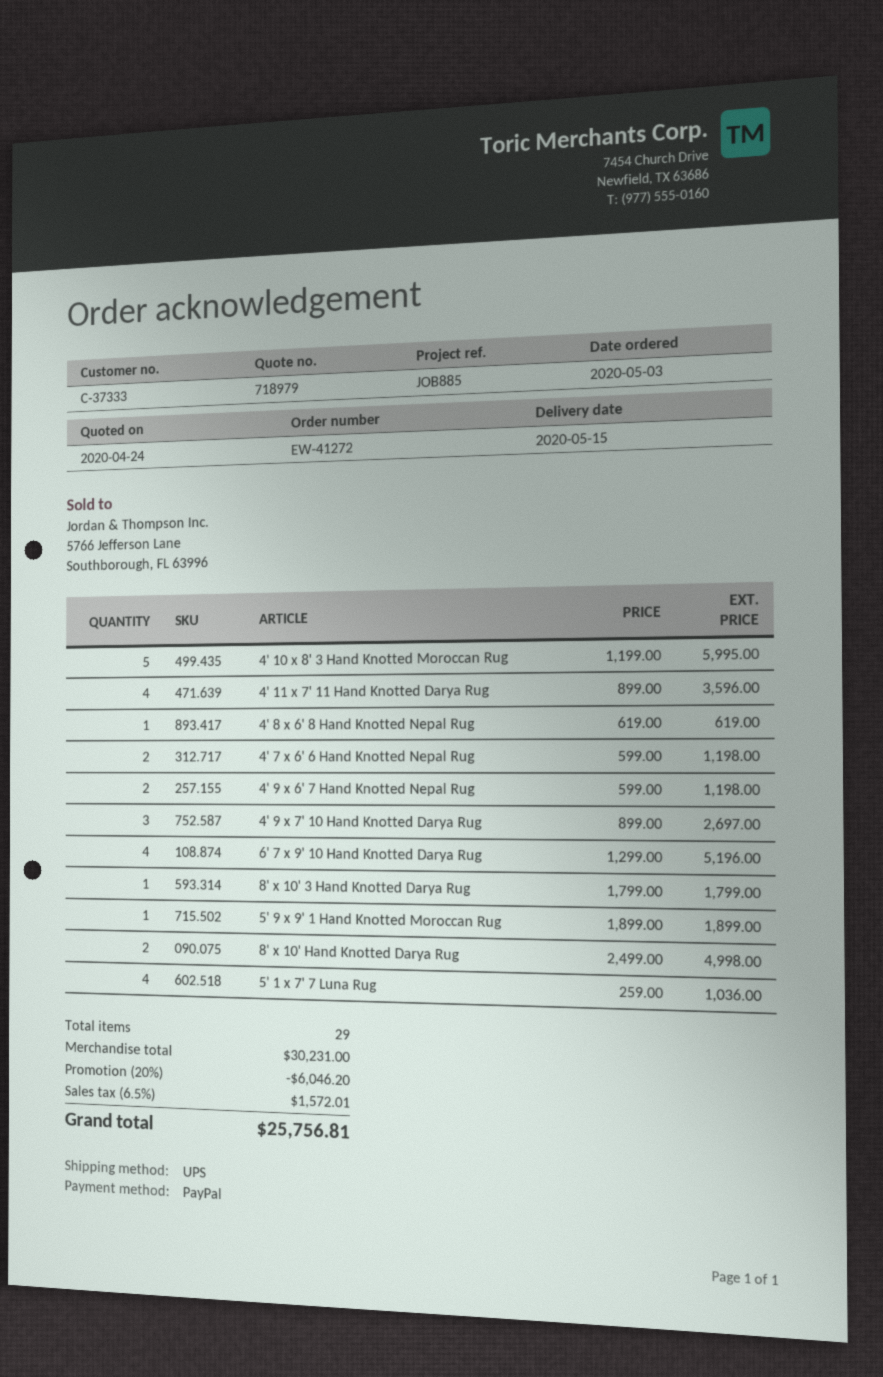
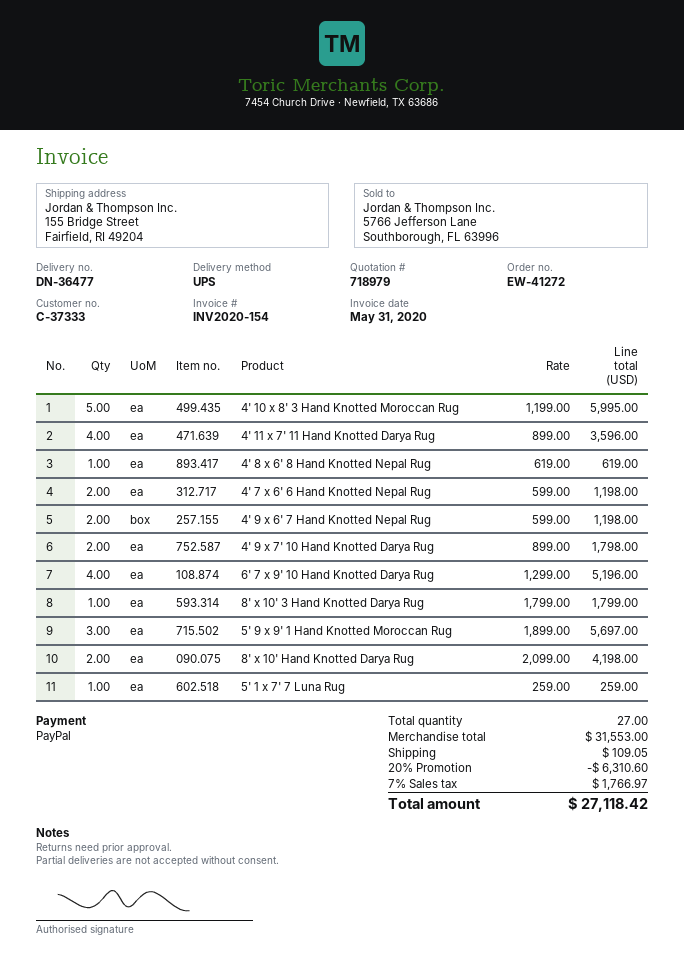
4' 9 x 7' 10 Hand Knotted Darya Rug: 3 x 899.00 = 2697.00 -> 2 x 899.00 = 1798.00
5' 9 x 9' 1 Hand Knotted Moroccan Rug: 1 x 1899.00 = 1899.00 -> 3 x 1899.00 = 5697.00
8' x 10' Hand Knotted Darya Rug: 2 x 2499.00 = 4998.00 -> 2 x 2099.00 = 4198.00
5' 1 x 7' 7 Luna Rug: 4 x 259.00 = 1036.00 -> 1 x 259.00 = 259.00
total quantity: 29 -> 27
subtotal: 30231.00 -> 31553.00
discount: 20% = 6046.20 -> 20% = 6310.60
shipping: none -> 109.05
tax: 6.5% = 1572.01 -> 7% = 1766.97
total: 25756.81 -> 27118.42

